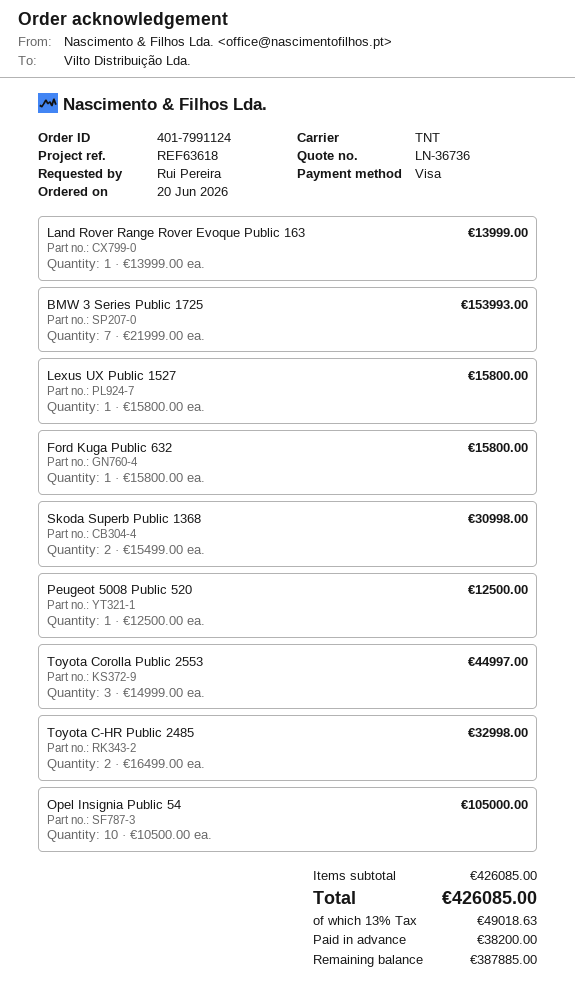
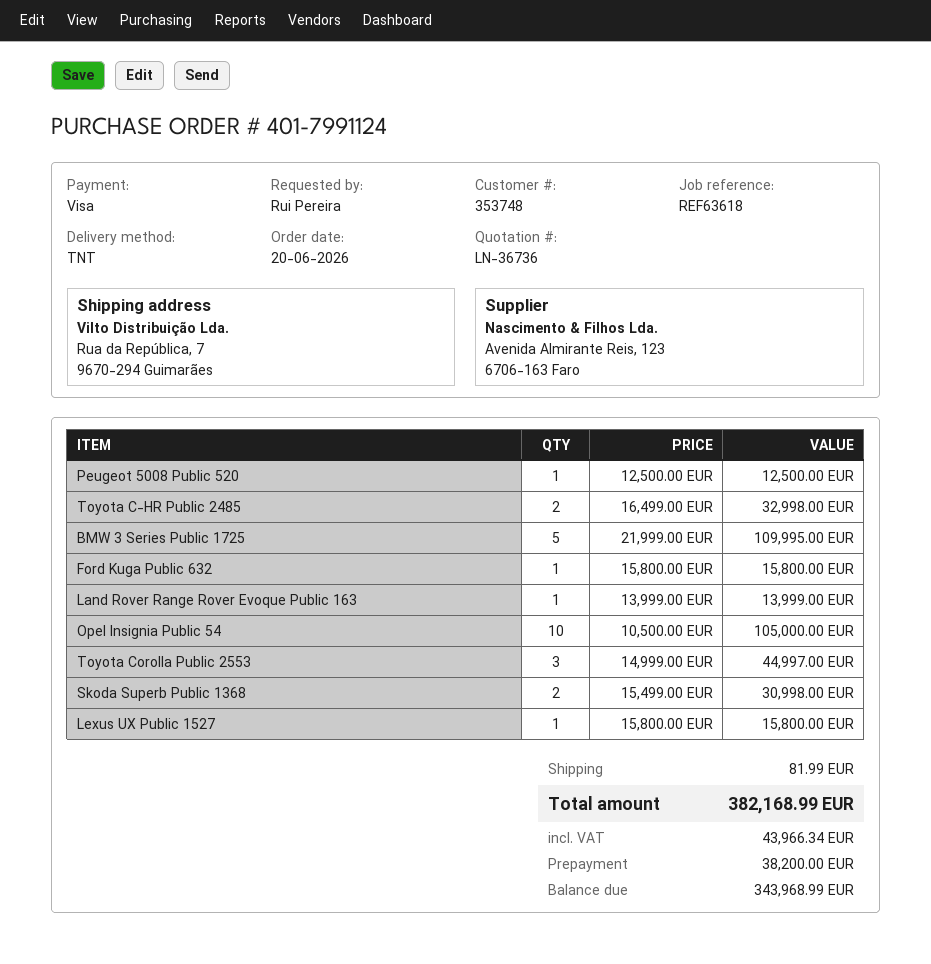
BMW 3 Series Public 1725: 7 x 21999.00 = 153993.00 -> 5 x 21999.00 = 109995.00
shipping: none -> 81.99
tax: 49018.63 -> 43966.34
total: 426085.00 -> 382168.99
balance: 387885.00 -> 343968.99

